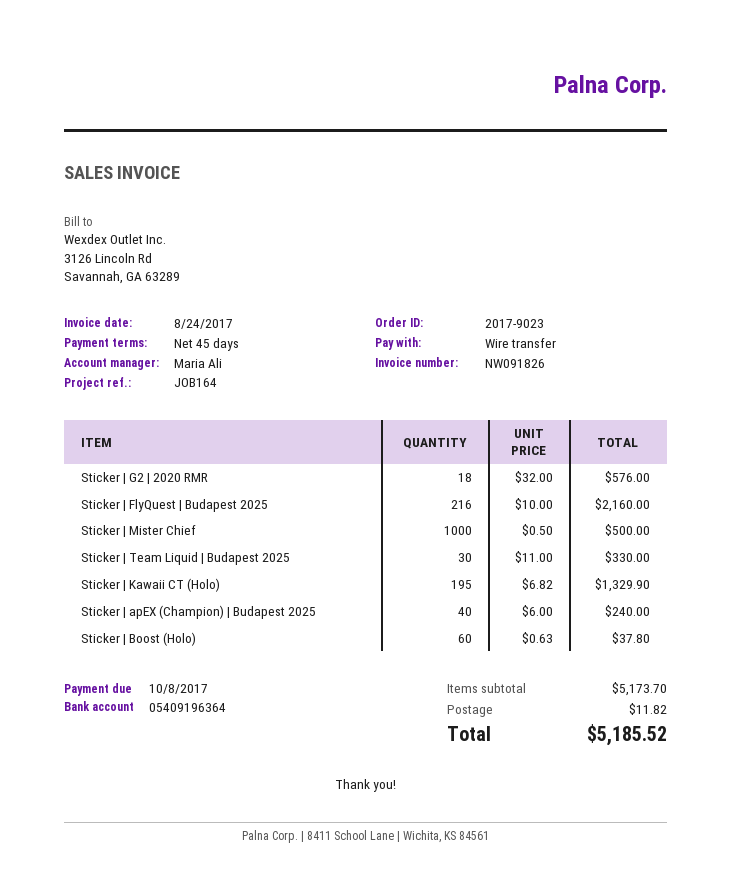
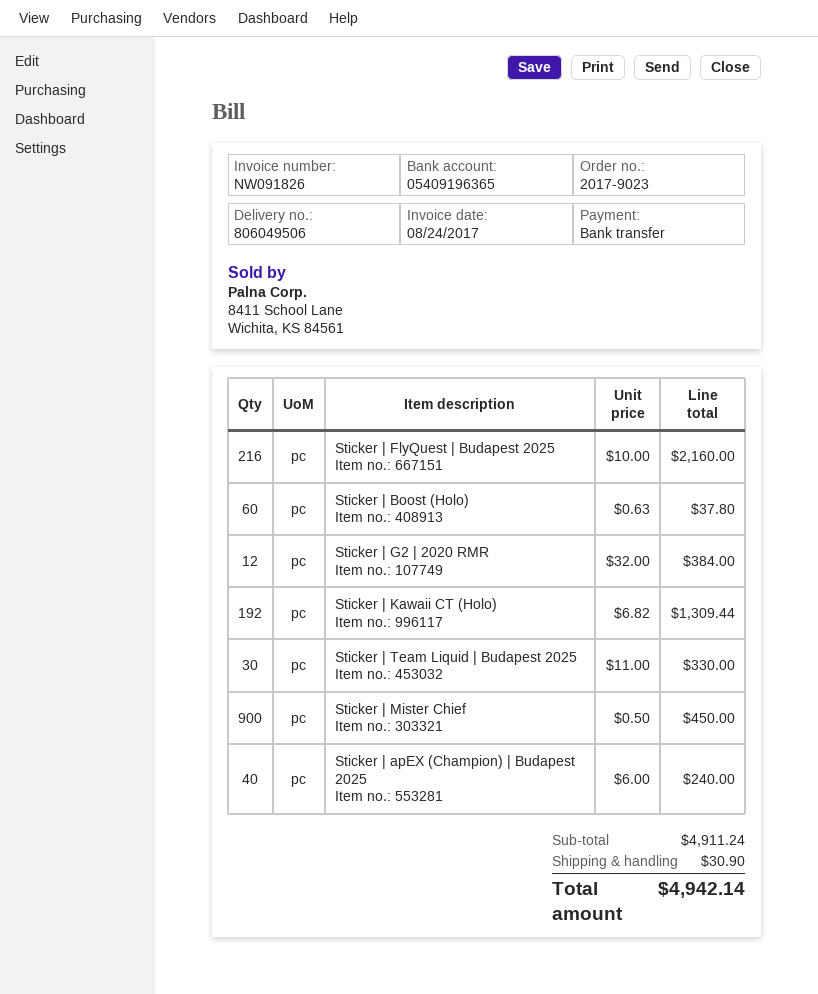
bank account: 05409196364 -> 05409196365
Sticker | G2 | 2020 RMR: 18 x 32.00 = 576.00 -> 12 x 32.00 = 384.00
Sticker | Mister Chief: 1000 x 0.50 = 500.00 -> 900 x 0.50 = 450.00
Sticker | Kawaii CT (Holo): 195 x 6.82 = 1329.90 -> 192 x 6.82 = 1309.44
subtotal: 5173.70 -> 4911.24
shipping: 11.82 -> 30.90
total: 5185.52 -> 4942.14

